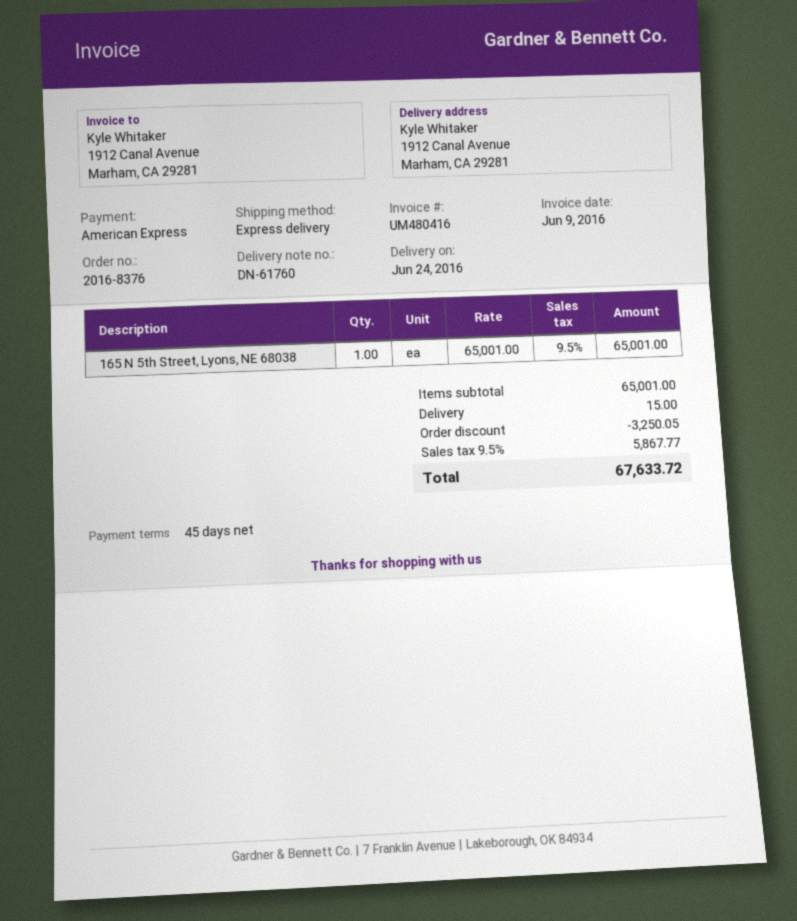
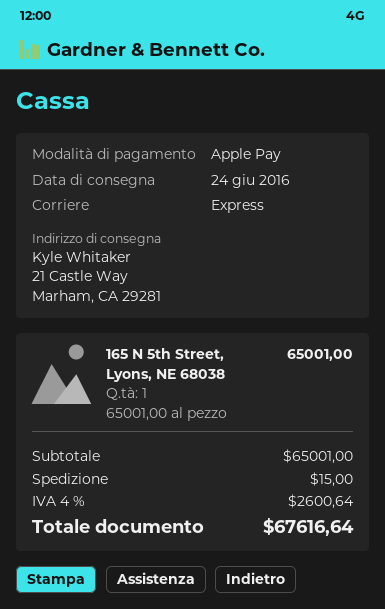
payment method: American Express -> Apple Pay
ship to: 1912 Canal Avenue, Marham, CA 29281 -> 21 Castle Way, Marham, CA 29281
discount: 3250.05 -> none
tax: 9.5% = 5867.77 -> 4% = 2600.64
total: 67633.72 -> 67616.64

